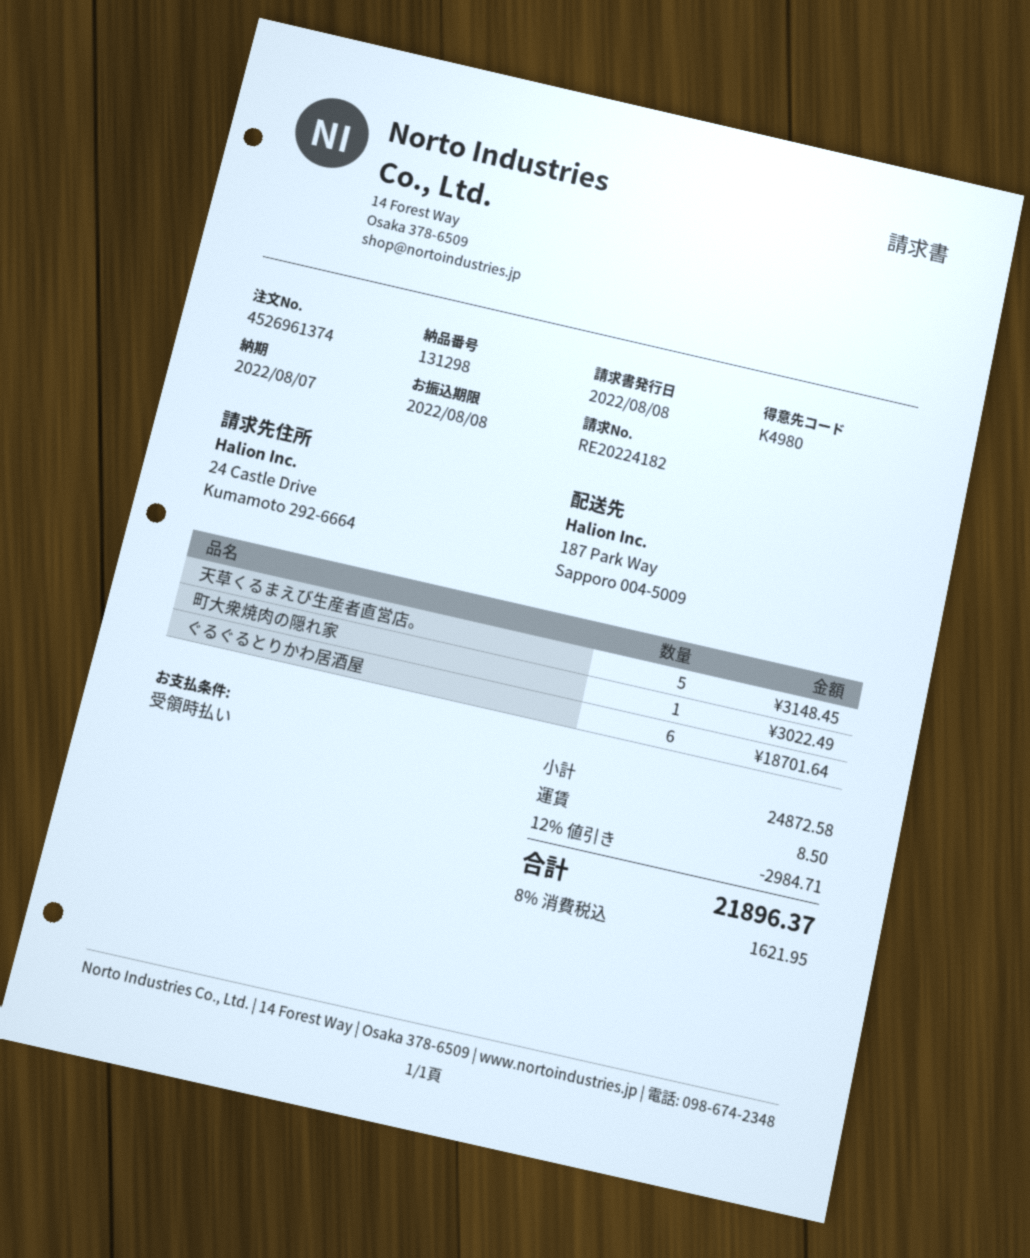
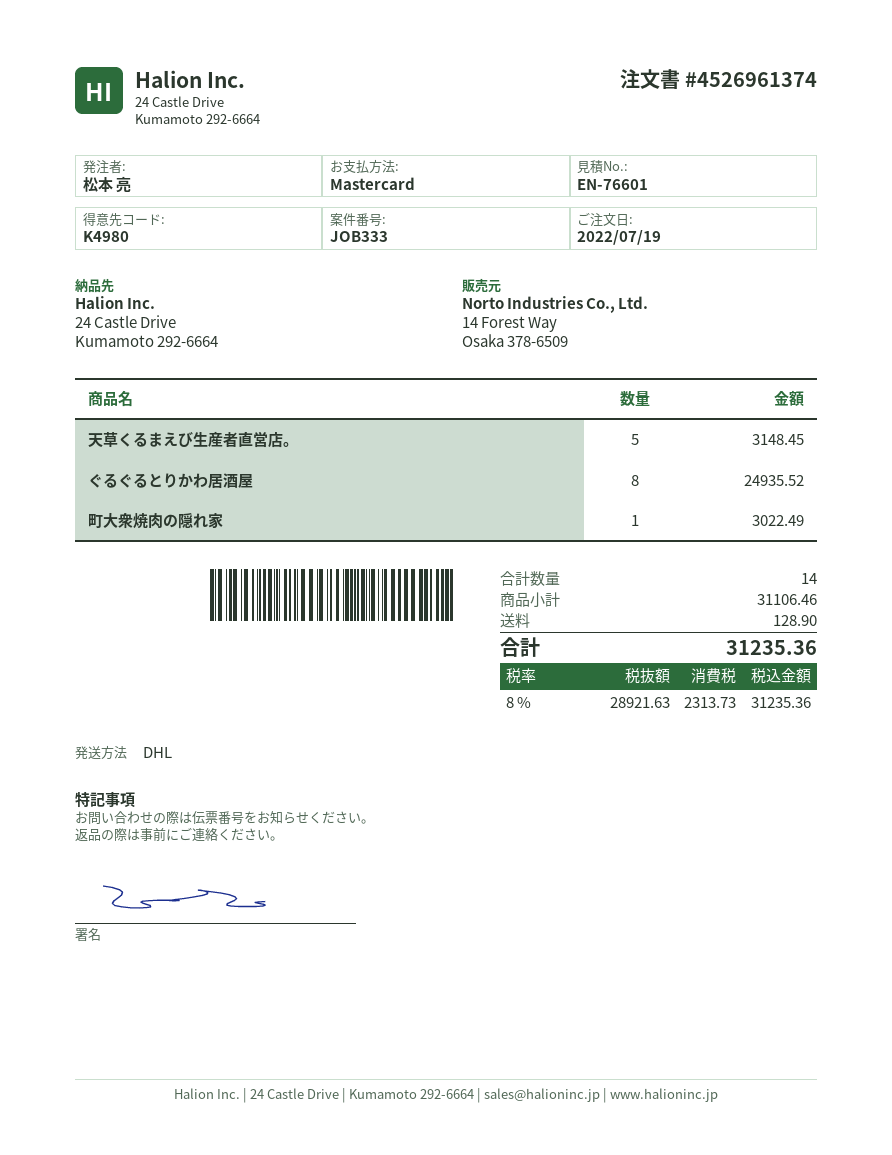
ship to: 187 Park Way, Sapporo 004-5009 -> 24 Castle Drive, Kumamoto 292-6664
ぐるぐるとりかわ居酒屋: 6 for 18701.64 -> 8 for 24935.52
subtotal: 24872.58 -> 31106.46
discount: 12% = 2984.71 -> none
shipping: 8.50 -> 128.90
tax: 8% = 1621.95 -> 8% = 2313.73
total: 21896.37 -> 31235.36

